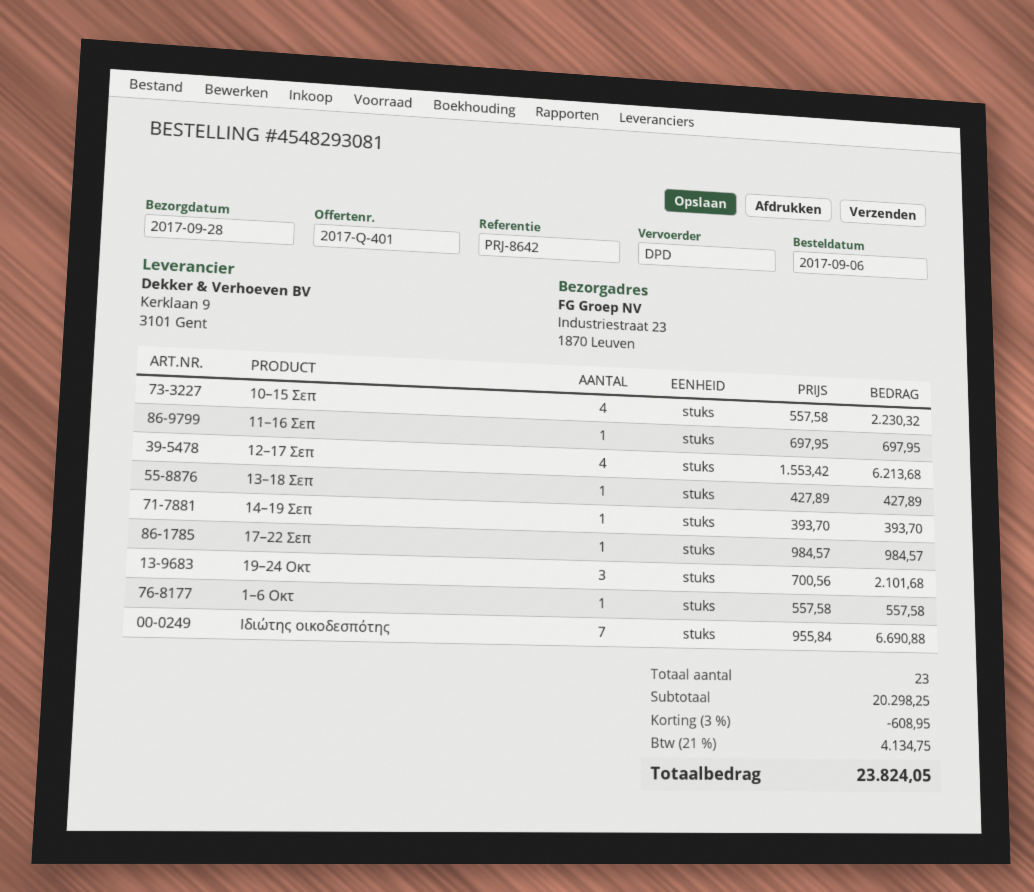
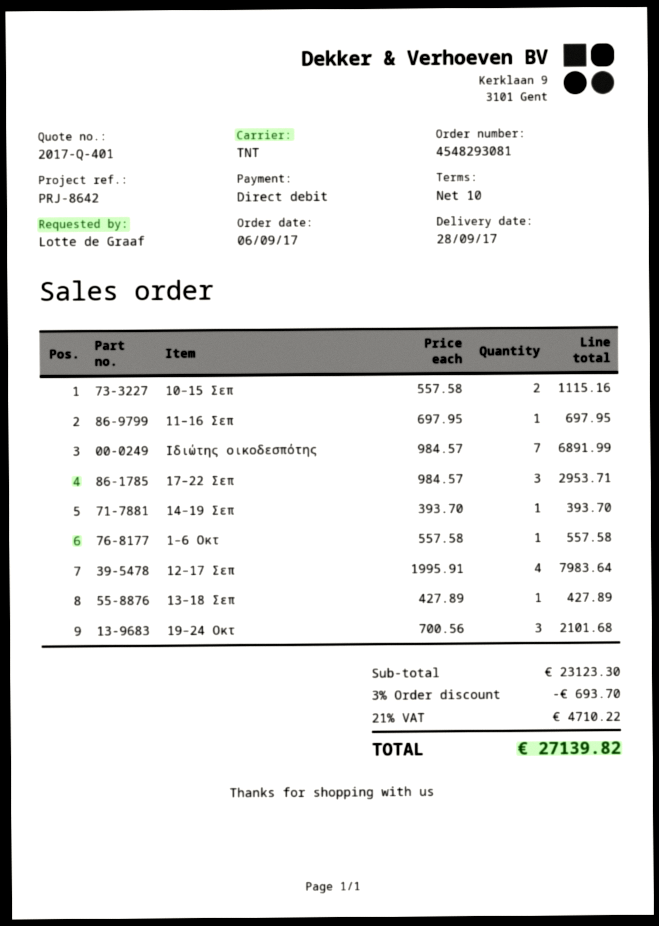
shipping method: DPD -> TNT
10–15 Σεπ: 4 x 557.58 = 2230.32 -> 2 x 557.58 = 1115.16
12–17 Σεπ: 4 x 1553.42 = 6213.68 -> 4 x 1995.91 = 7983.64
17–22 Σεπ: 1 x 984.57 = 984.57 -> 3 x 984.57 = 2953.71
Ιδιώτης οικοδεσπότης: 7 x 955.84 = 6690.88 -> 7 x 984.57 = 6891.99
subtotal: 20298.25 -> 23123.30
discount: 3% = 608.95 -> 3% = 693.70
tax: 21% = 4134.75 -> 21% = 4710.22
total: 23824.05 -> 27139.82

